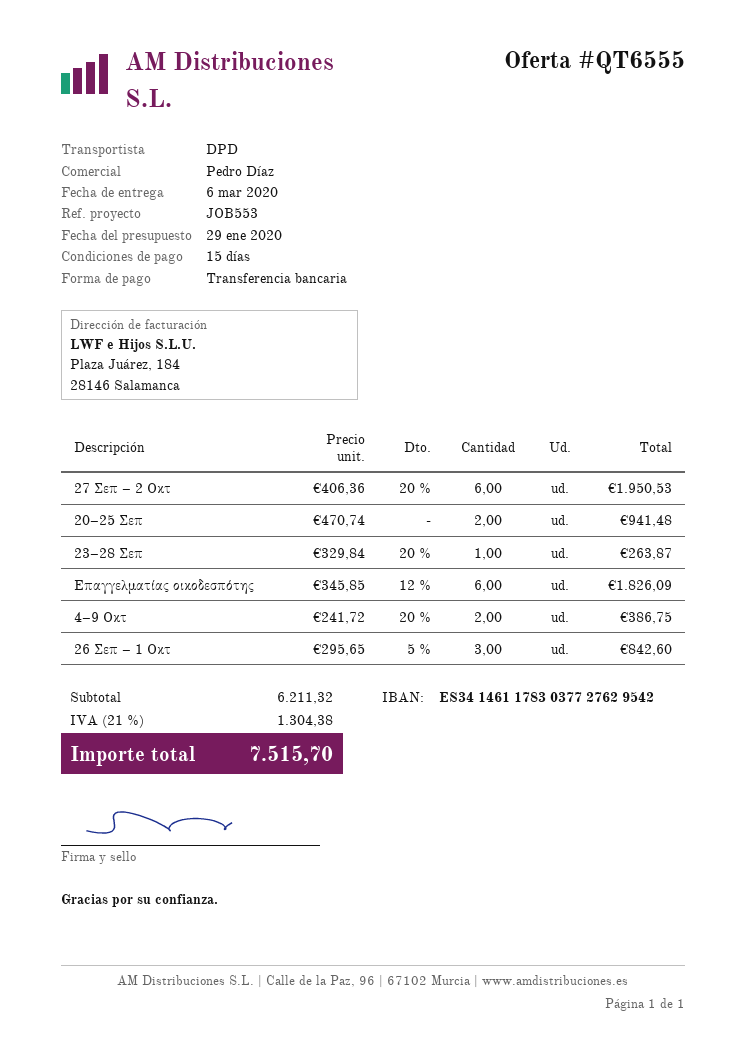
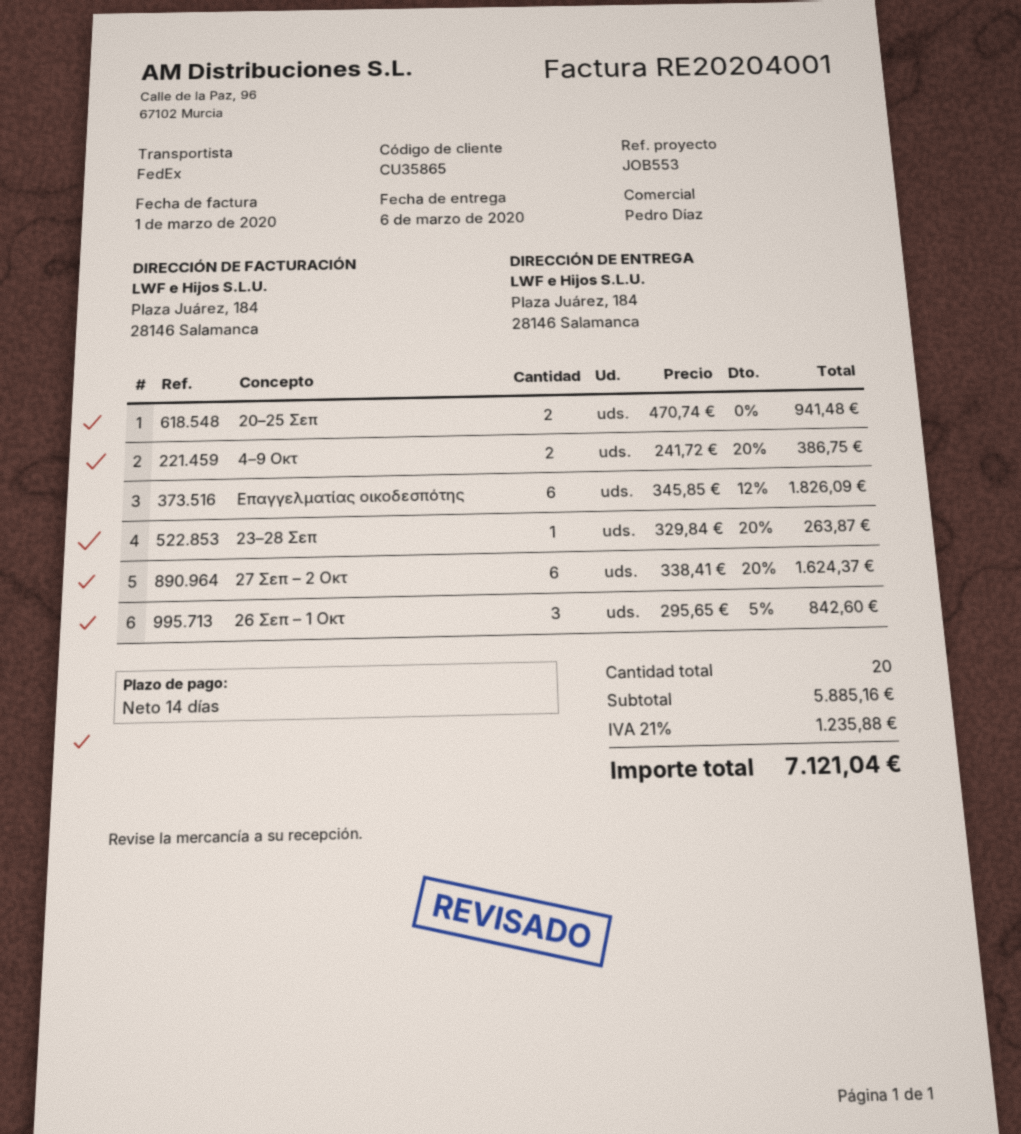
payment terms: 15 days -> 14 days
shipping method: DPD -> FedEx
27 Σεπ – 2 Οκτ: 6 x 406.36 - 20% = 1950.53 -> 6 x 338.41 - 20% = 1624.37
subtotal: 6211.32 -> 5885.16
tax: 21% = 1304.38 -> 21% = 1235.88
total: 7515.70 -> 7121.04

